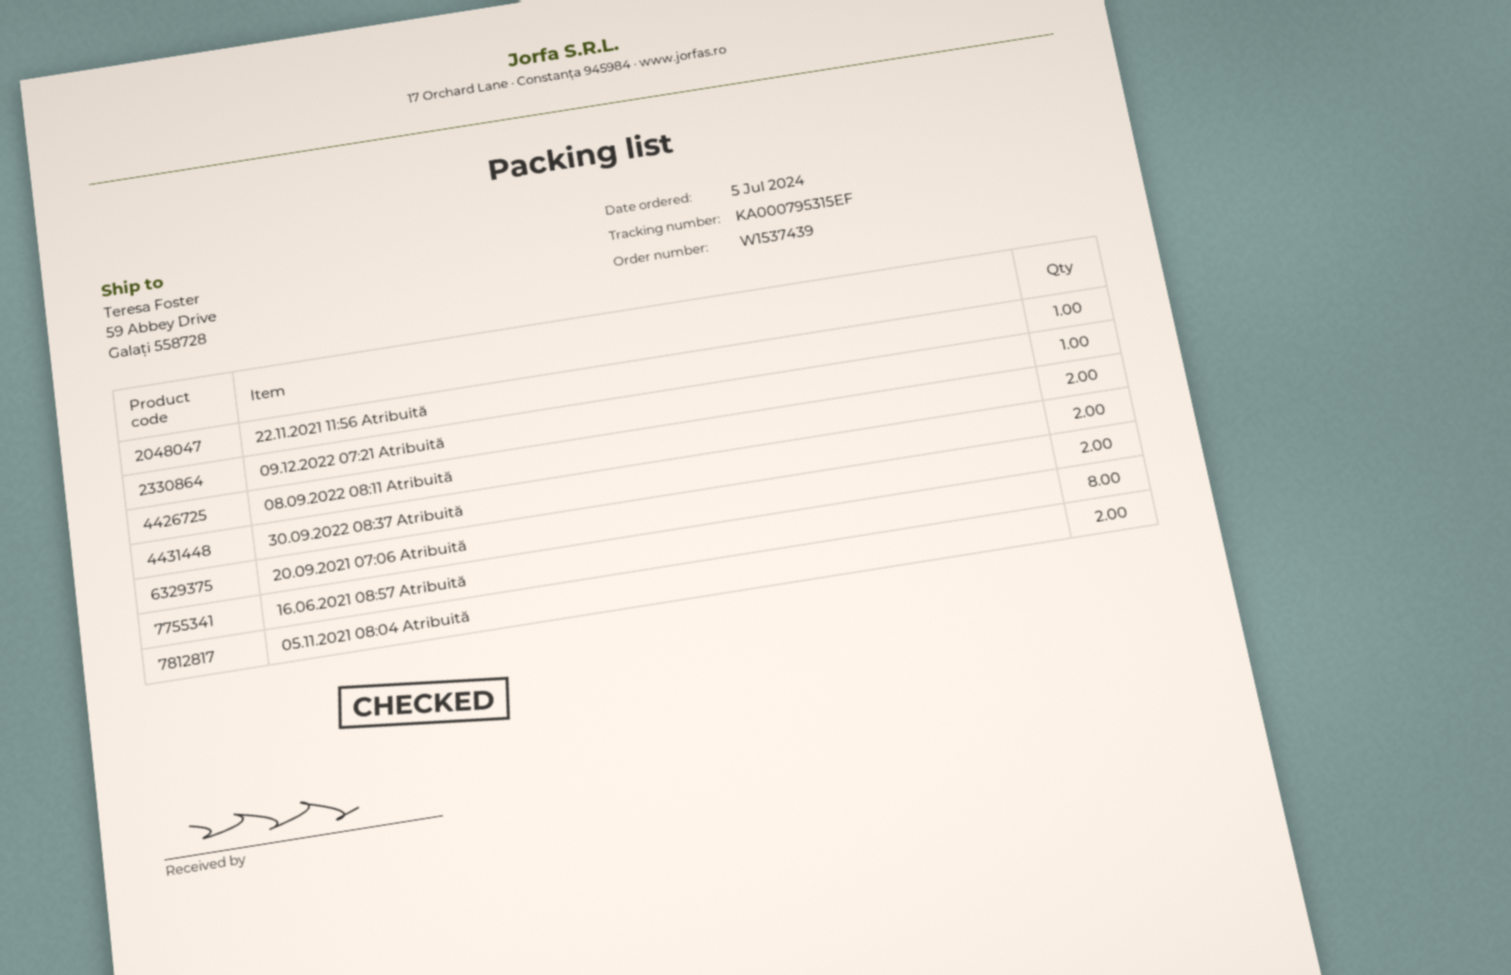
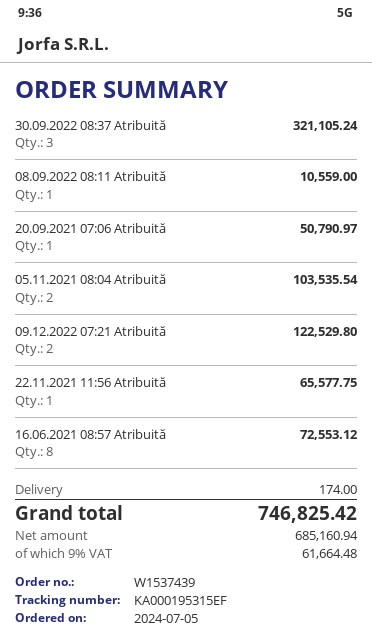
tracking number: KA000795315EF -> KA000195315EF
09.12.2022 07:21 Atribuită: 1 -> 2
08.09.2022 08:11 Atribuită: 2 -> 1
30.09.2022 08:37 Atribuită: 2 -> 3
20.09.2021 07:06 Atribuită: 2 -> 1

